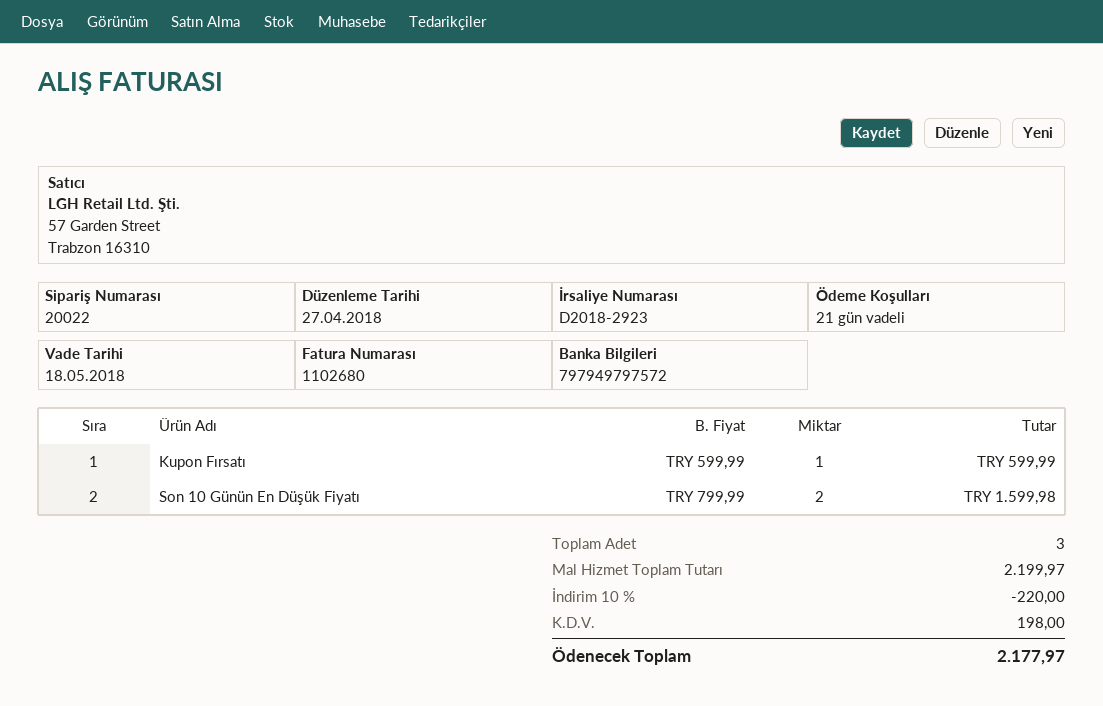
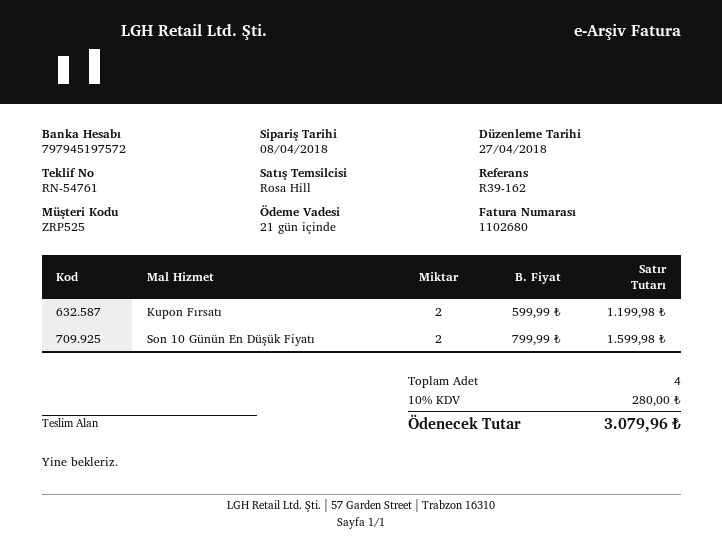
bank account: 797949797572 -> 797945197572
Kupon Fırsatı: 1 x 599.99 = 599.99 -> 2 x 599.99 = 1199.98
total quantity: 3 -> 4
discount: 10% = 220.00 -> none
tax: 198.00 -> 280.00
total: 2177.97 -> 3079.96

